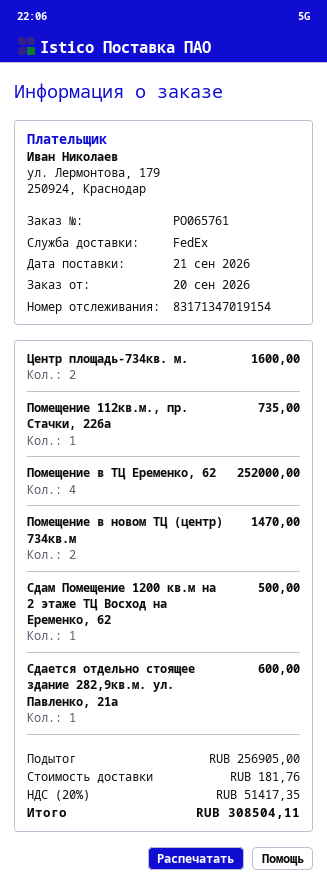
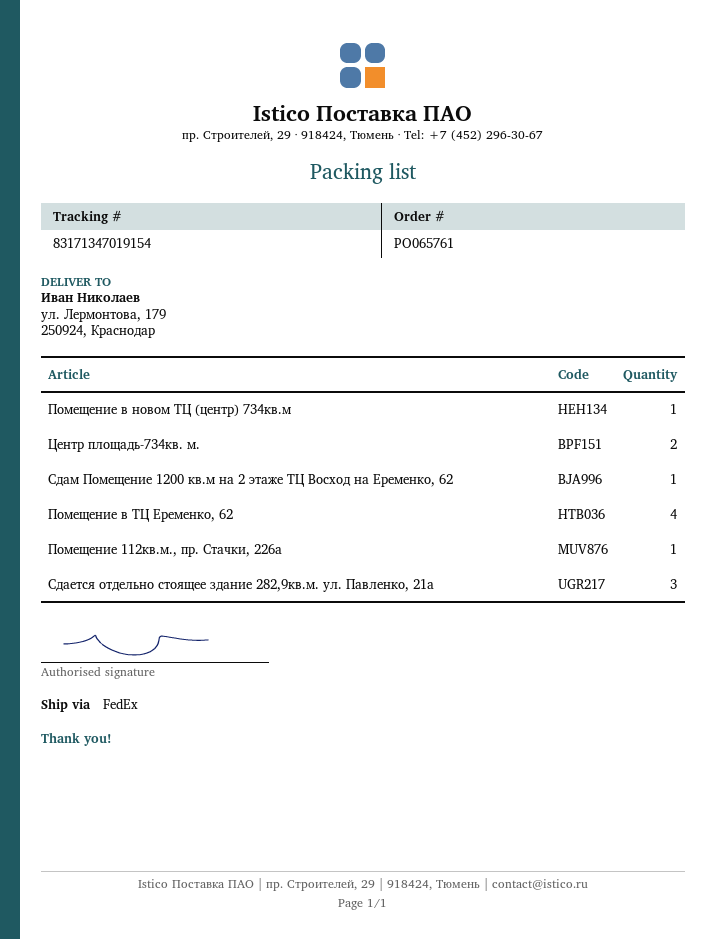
Помещение в новом ТЦ (центр) 734кв.м: 2 -> 1
Сдается отдельно стоящее здание 282,9кв.м. ул. Павленко, 21а: 1 -> 3

